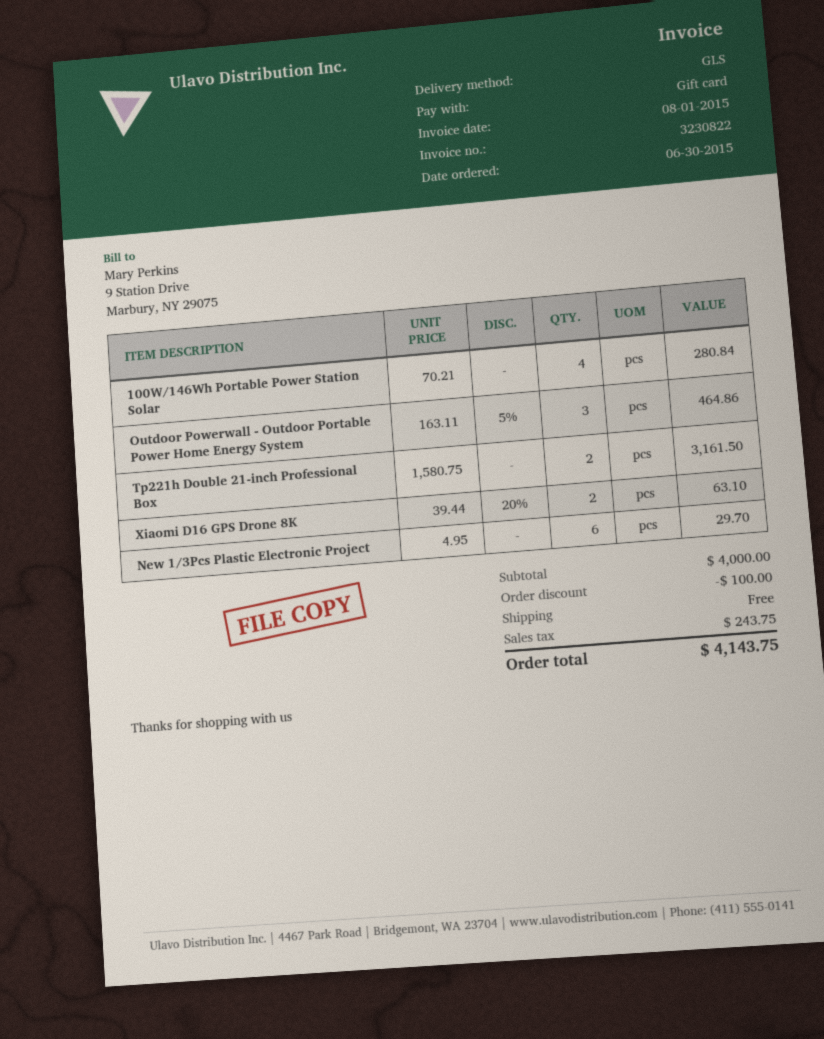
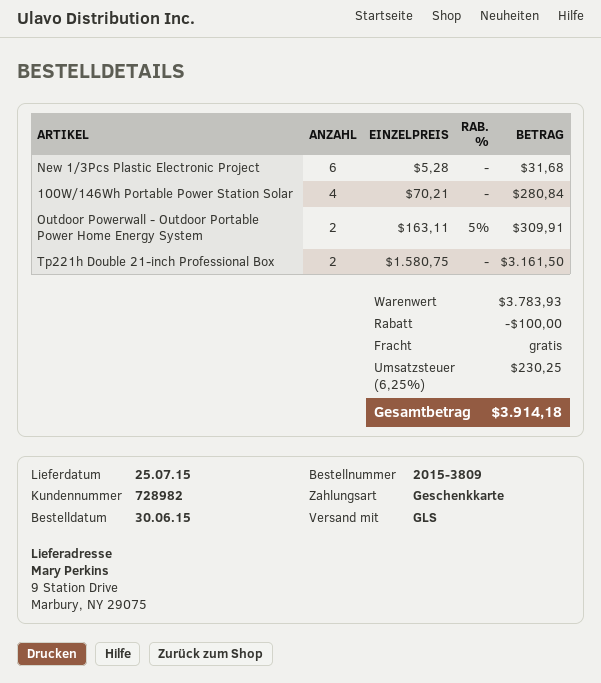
Outdoor Powerwall - Outdoor Portable Power Home Energy System: 3 x 163.11 - 5% = 464.86 -> 2 x 163.11 - 5% = 309.91
Xiaomi D16 GPS Drone 8K: 2 x 39.44 - 20% = 63.10 -> none
New 1/3Pcs Plastic Electronic Project: 6 x 4.95 = 29.70 -> 6 x 5.28 = 31.68
subtotal: 4000.00 -> 3783.93
tax: 243.75 -> 230.25
total: 4143.75 -> 3914.18

